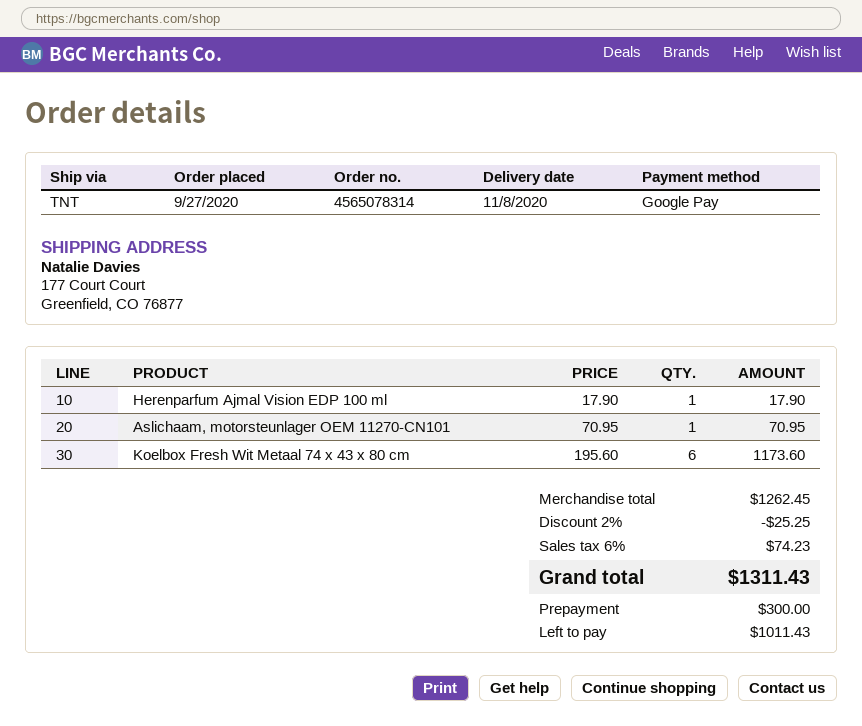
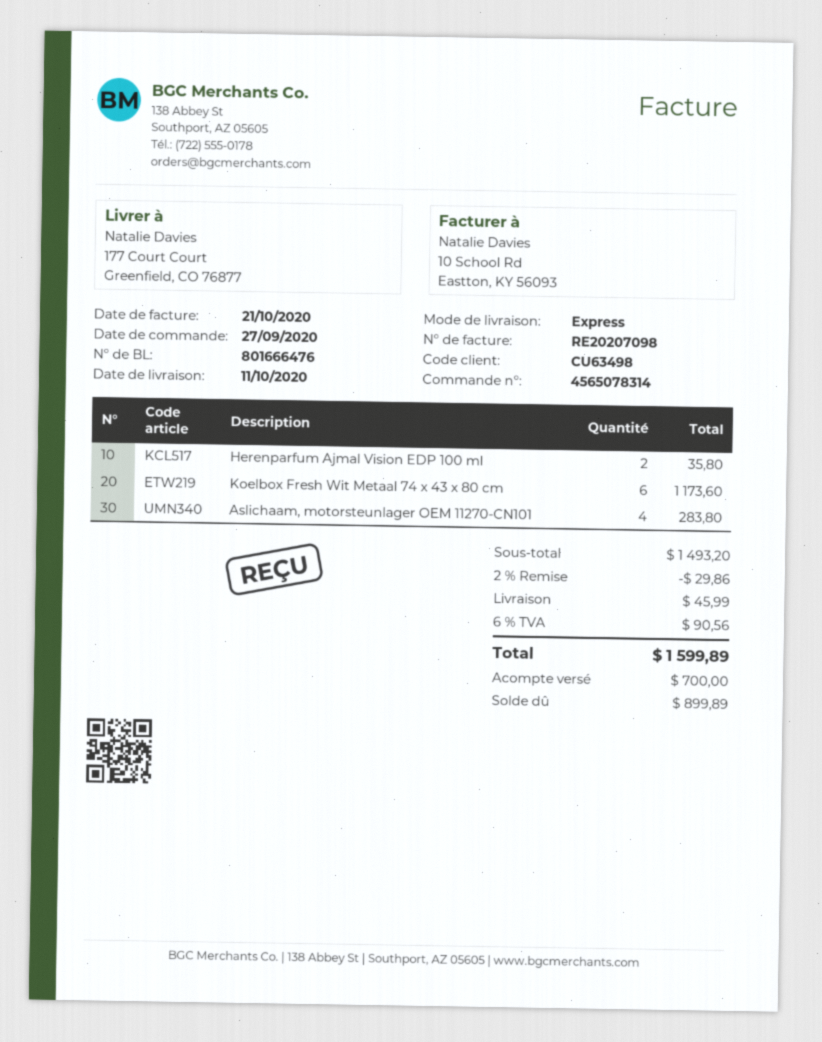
delivery date: 2020-11-08 -> 2020-10-11
shipping method: TNT -> express
Herenparfum Ajmal Vision EDP 100 ml: 1 for 17.90 -> 2 for 35.80
Aslichaam, motorsteunlager OEM 11270-CN101: 1 for 70.95 -> 4 for 283.80
subtotal: 1262.45 -> 1493.20
discount: 2% = 25.25 -> 2% = 29.86
shipping: none -> 45.99
tax: 6% = 74.23 -> 6% = 90.56
total: 1311.43 -> 1599.89
deposit: 300.00 -> 700.00
balance: 1011.43 -> 899.89

